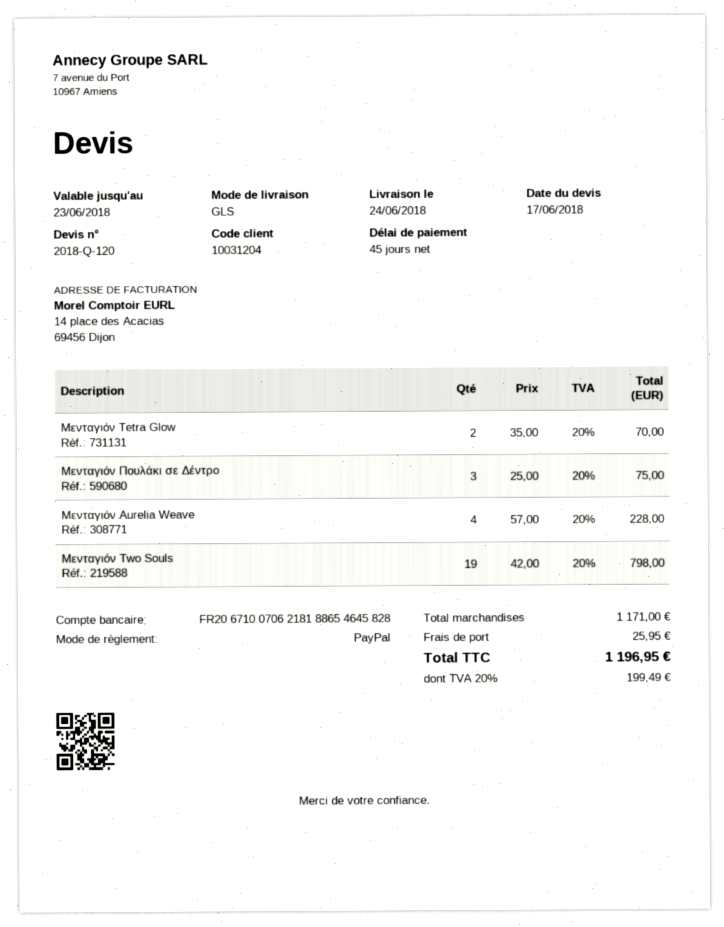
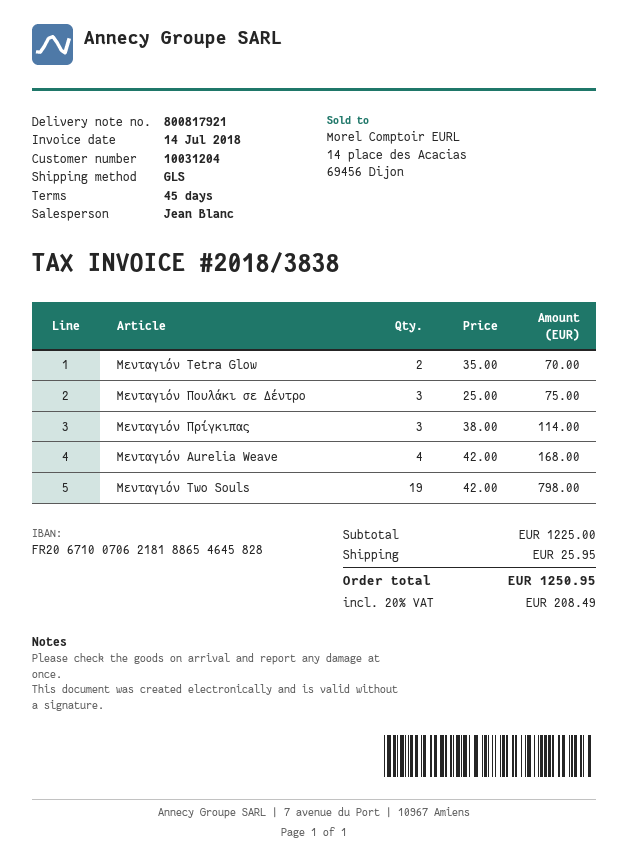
Μενταγιόν Aurelia Weave: 4 x 57.00 = 228.00 -> 4 x 42.00 = 168.00
Μενταγιόν Πρίγκιπας: none -> 3 x 38.00 = 114.00
subtotal: 1171.00 -> 1225.00
tax: 20% = 199.49 -> 20% = 208.49
total: 1196.95 -> 1250.95

